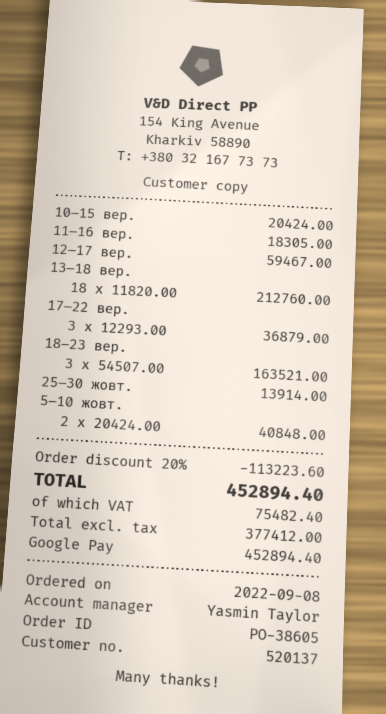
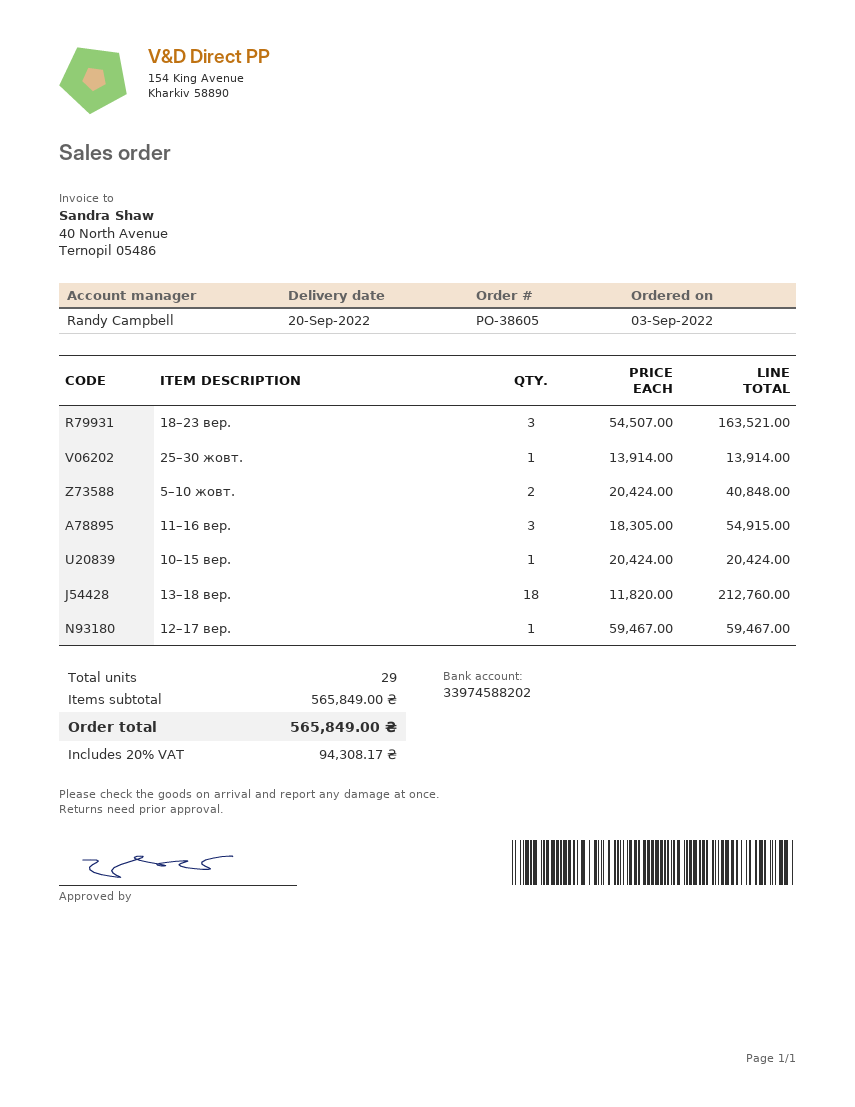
order date: 2022-09-08 -> 2022-09-03
sales rep: Yasmin Taylor -> Randy Campbell
11–16 вер.: 1 x 18305.00 = 18305.00 -> 3 x 18305.00 = 54915.00
17–22 вер.: 3 x 12293.00 = 36879.00 -> none
discount: 20% = 113223.60 -> none
tax: 75482.40 -> 94308.17
total: 452894.40 -> 565849.00

